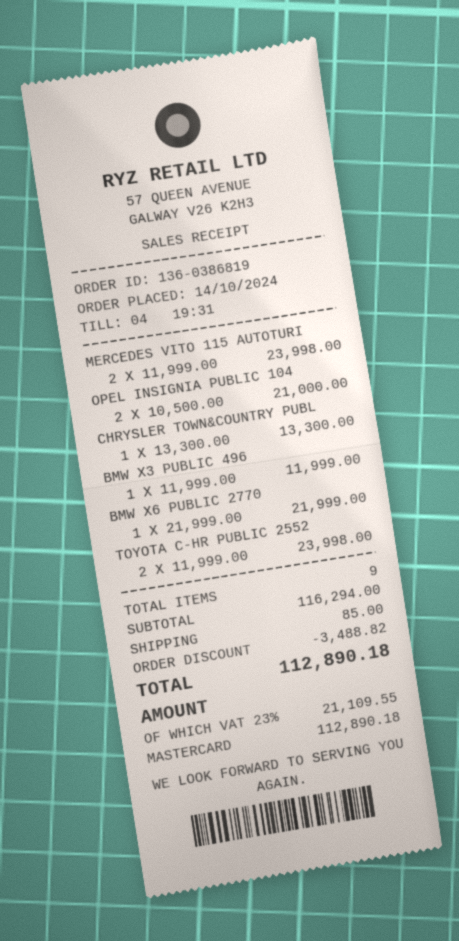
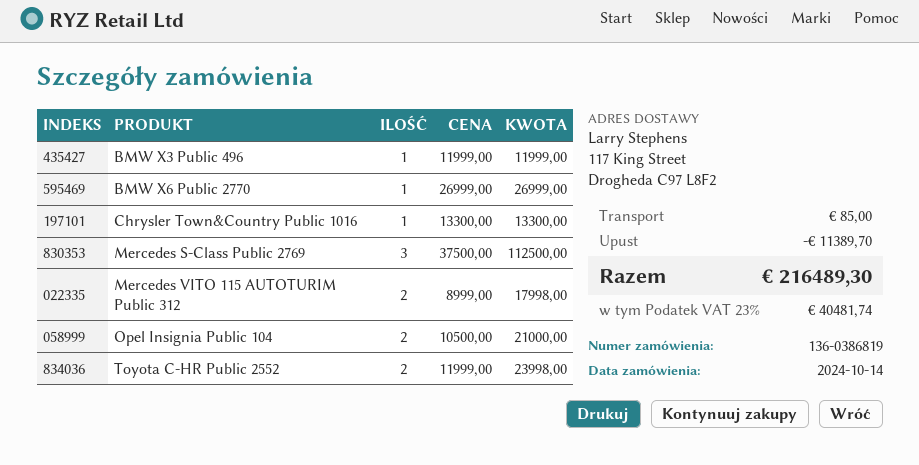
MERCEDES VITO 115 AUTOTURI: 2 x 11999.00 = 23998.00 -> 2 x 8999.00 = 17998.00
BMW X6 PUBLIC 2770: 1 x 21999.00 = 21999.00 -> 1 x 26999.00 = 26999.00
Mercedes S-Class Public 2769: none -> 3 x 37500.00 = 112500.00
discount: 3488.82 -> 11389.70
tax: 23% = 21109.55 -> 23% = 40481.74
total: 112890.18 -> 216489.30

